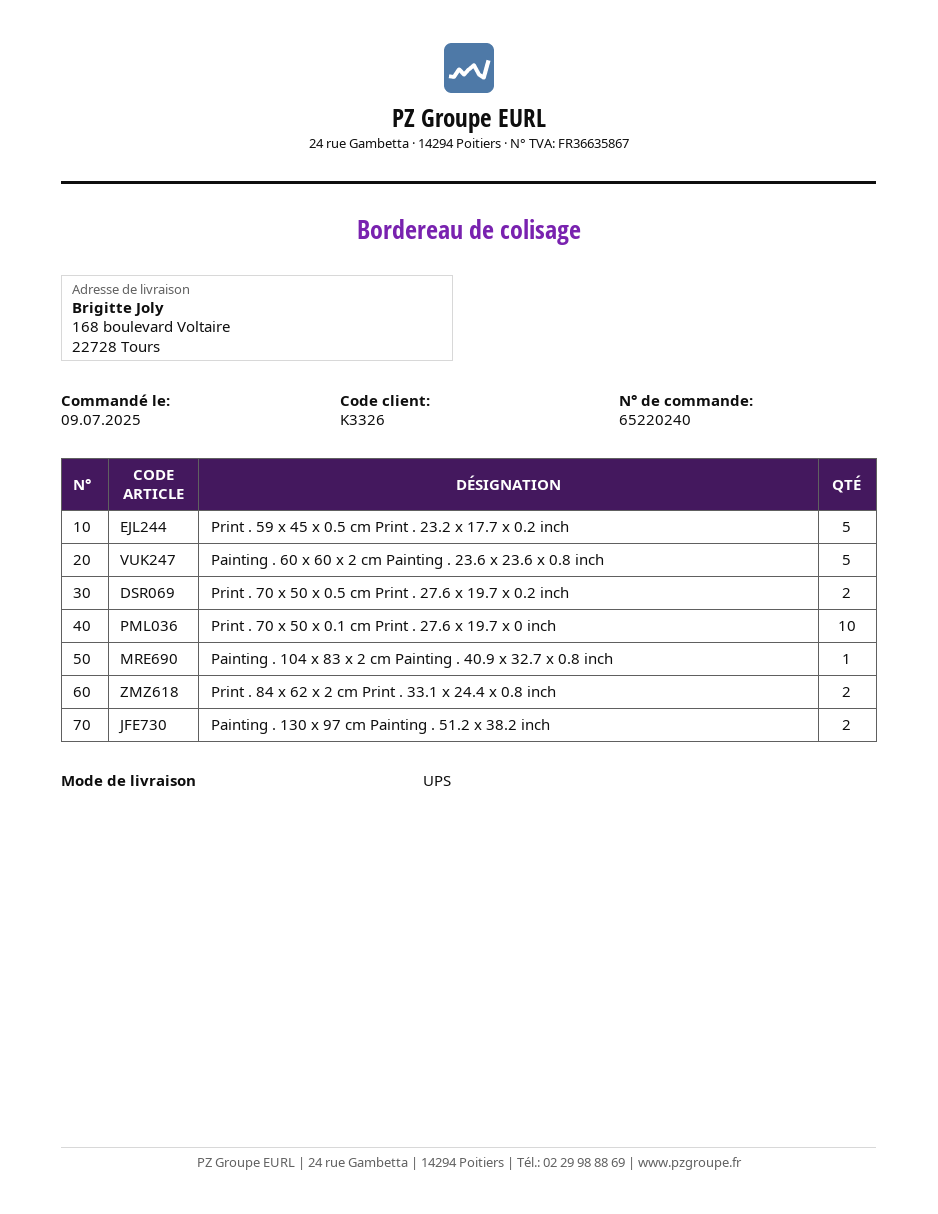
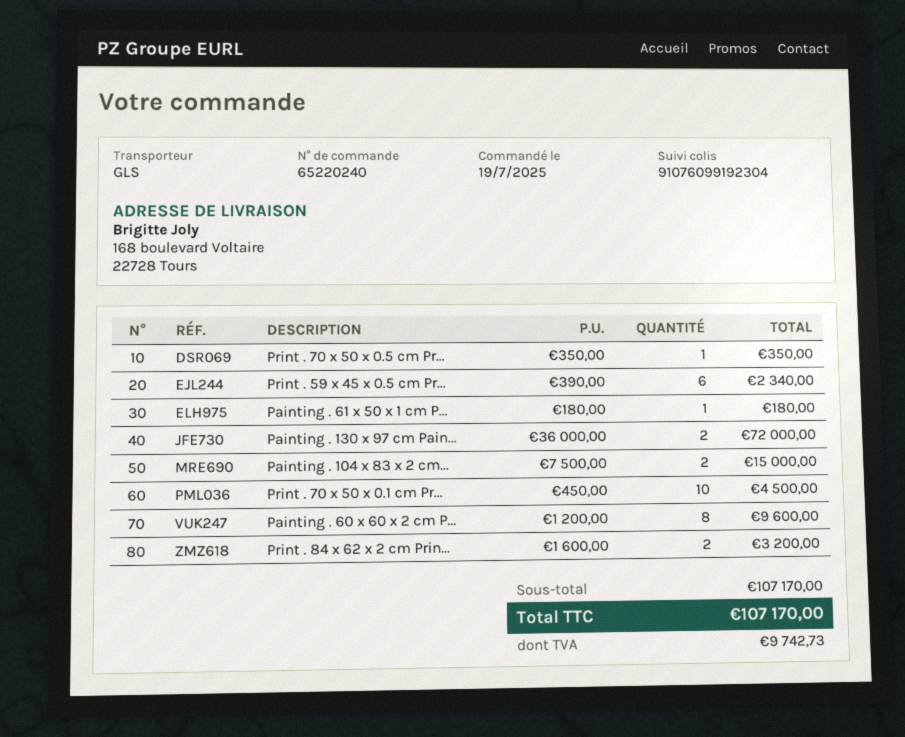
order date: 2025-07-09 -> 2025-07-19
shipping method: UPS -> GLS
Print . 59 x 45 x 0.5 cm Print . 23.2 x 17.7 x 0.2 inch: 5 -> 6
Painting . 60 x 60 x 2 cm Painting . 23.6 x 23.6 x 0.8 inch: 5 -> 8
Print . 70 x 50 x 0.5 cm Print . 27.6 x 19.7 x 0.2 inch: 2 -> 1
Painting . 104 x 83 x 2 cm Painting . 40.9 x 32.7 x 0.8 inch: 1 -> 2
Painting . 61 x 50 x 1 cm P...: none -> 1

